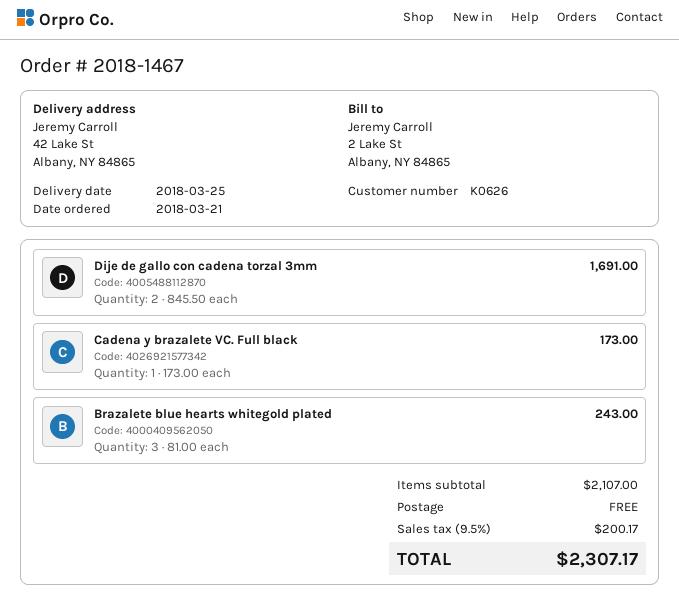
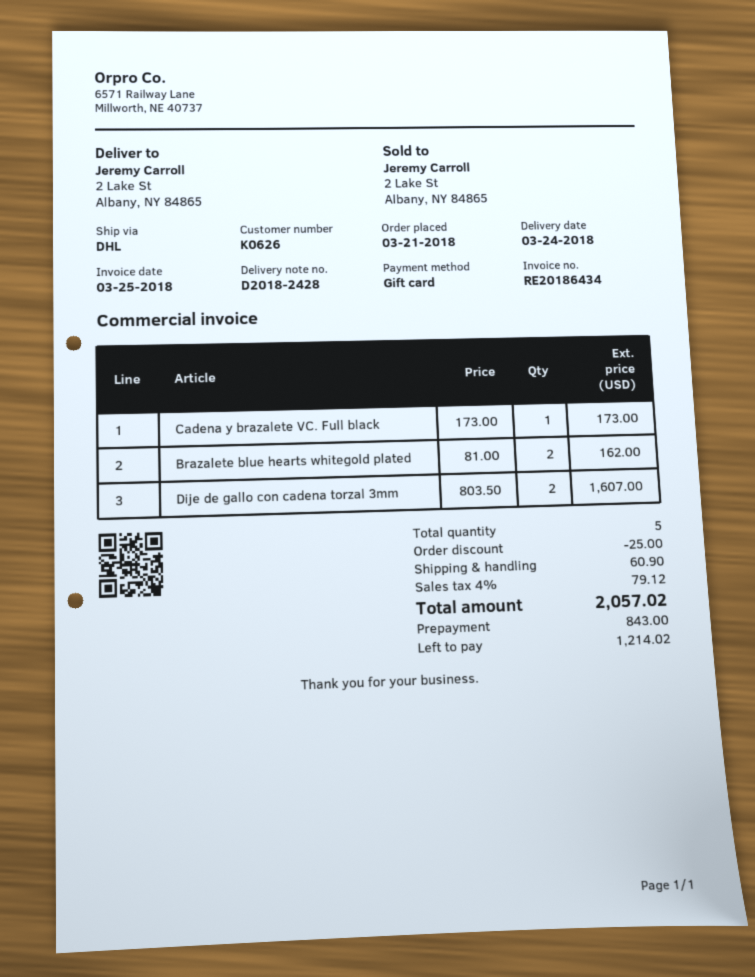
delivery date: 2018-03-25 -> 2018-03-24
ship to: 42 Lake St, Albany, NY 84865 -> 2 Lake St, Albany, NY 84865
Dije de gallo con cadena torzal 3mm: 2 x 845.50 = 1691.00 -> 2 x 803.50 = 1607.00
Brazalete blue hearts whitegold plated: 3 x 81.00 = 243.00 -> 2 x 81.00 = 162.00
discount: none -> 25.00
shipping: 0.00 -> 60.90
tax: 9.5% = 200.17 -> 4% = 79.12
total: 2307.17 -> 2057.02

